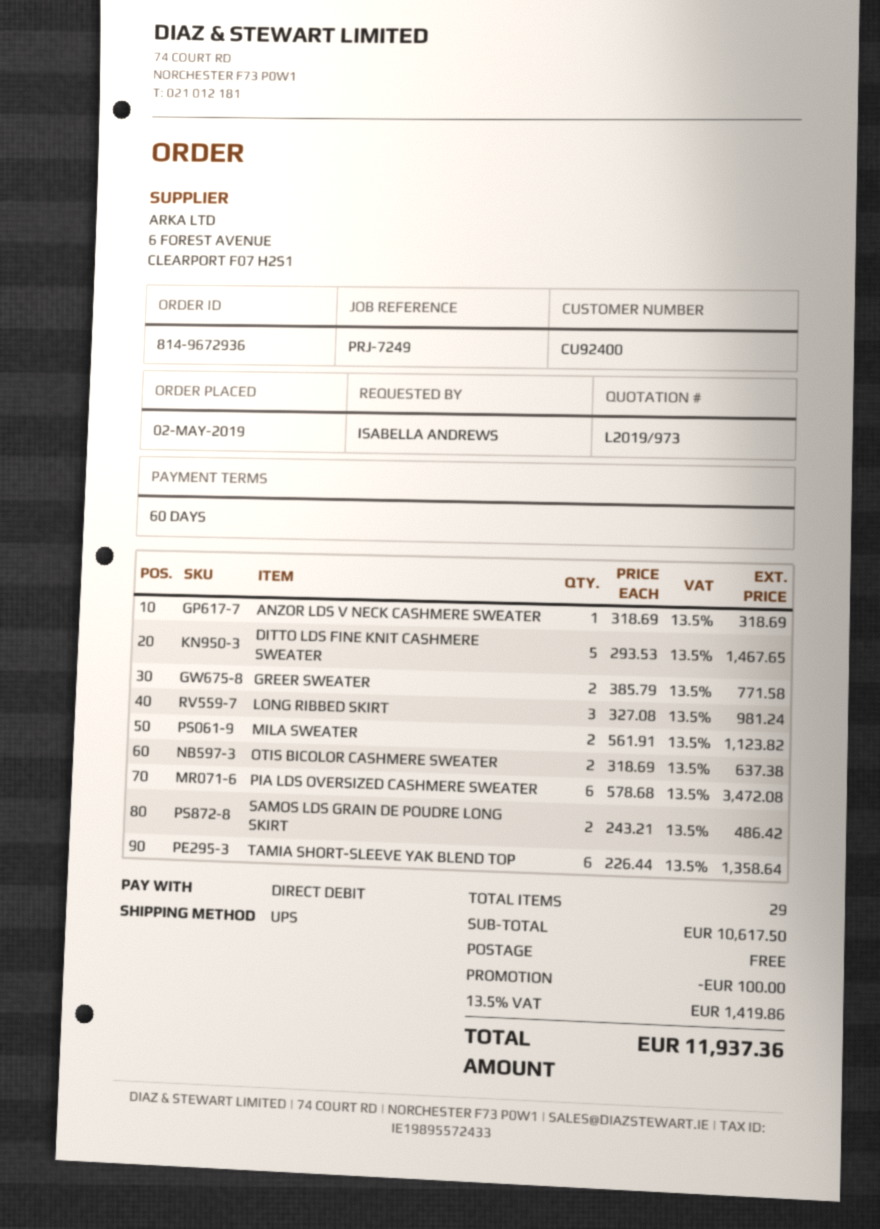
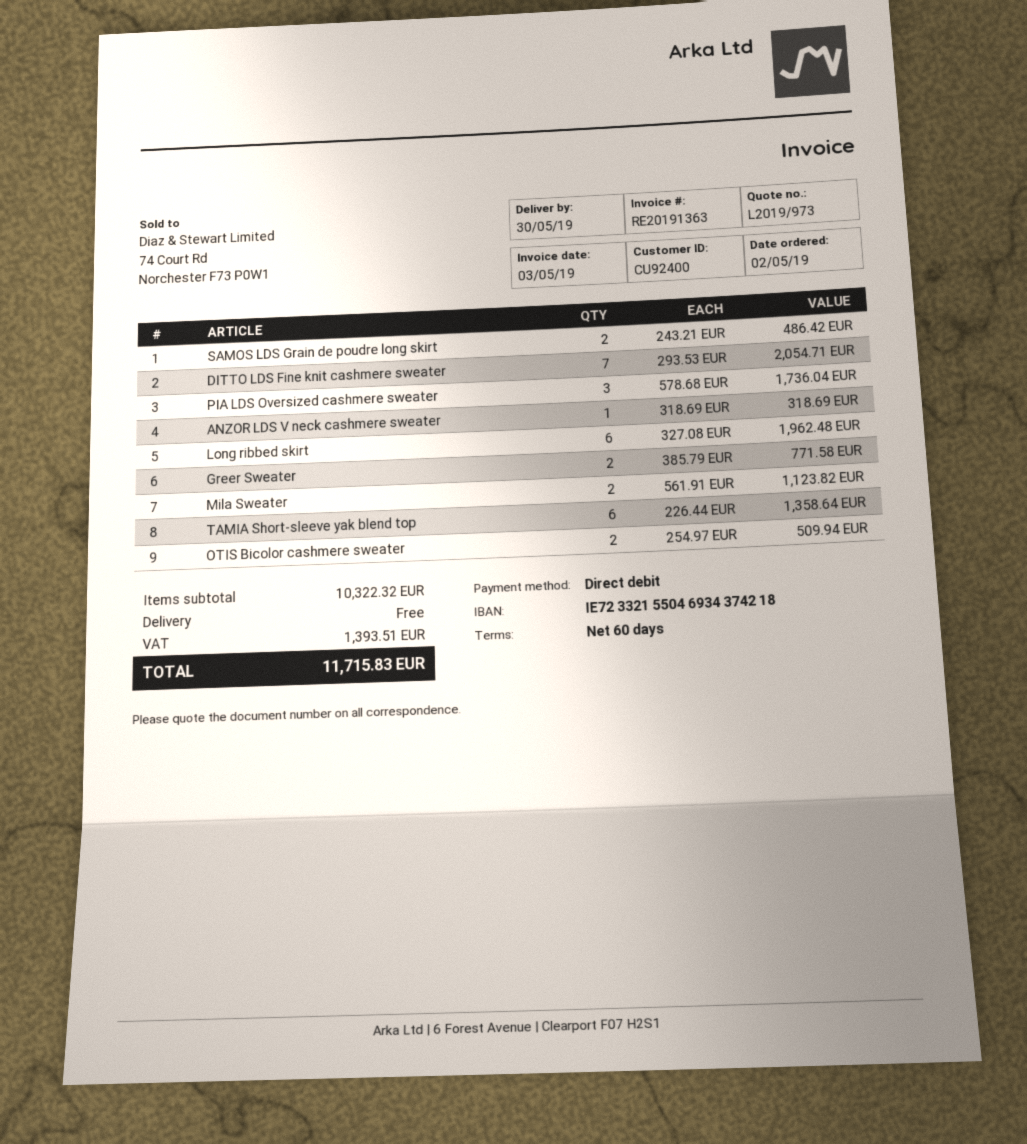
DITTO LDS FINE KNIT CASHMERE SWEATER: 5 x 293.53 = 1467.65 -> 7 x 293.53 = 2054.71
LONG RIBBED SKIRT: 3 x 327.08 = 981.24 -> 6 x 327.08 = 1962.48
OTIS BICOLOR CASHMERE SWEATER: 2 x 318.69 = 637.38 -> 2 x 254.97 = 509.94
PIA LDS OVERSIZED CASHMERE SWEATER: 6 x 578.68 = 3472.08 -> 3 x 578.68 = 1736.04
subtotal: 10617.50 -> 10322.32
discount: 100.00 -> none
tax: 1419.86 -> 1393.51
total: 11937.36 -> 11715.83

